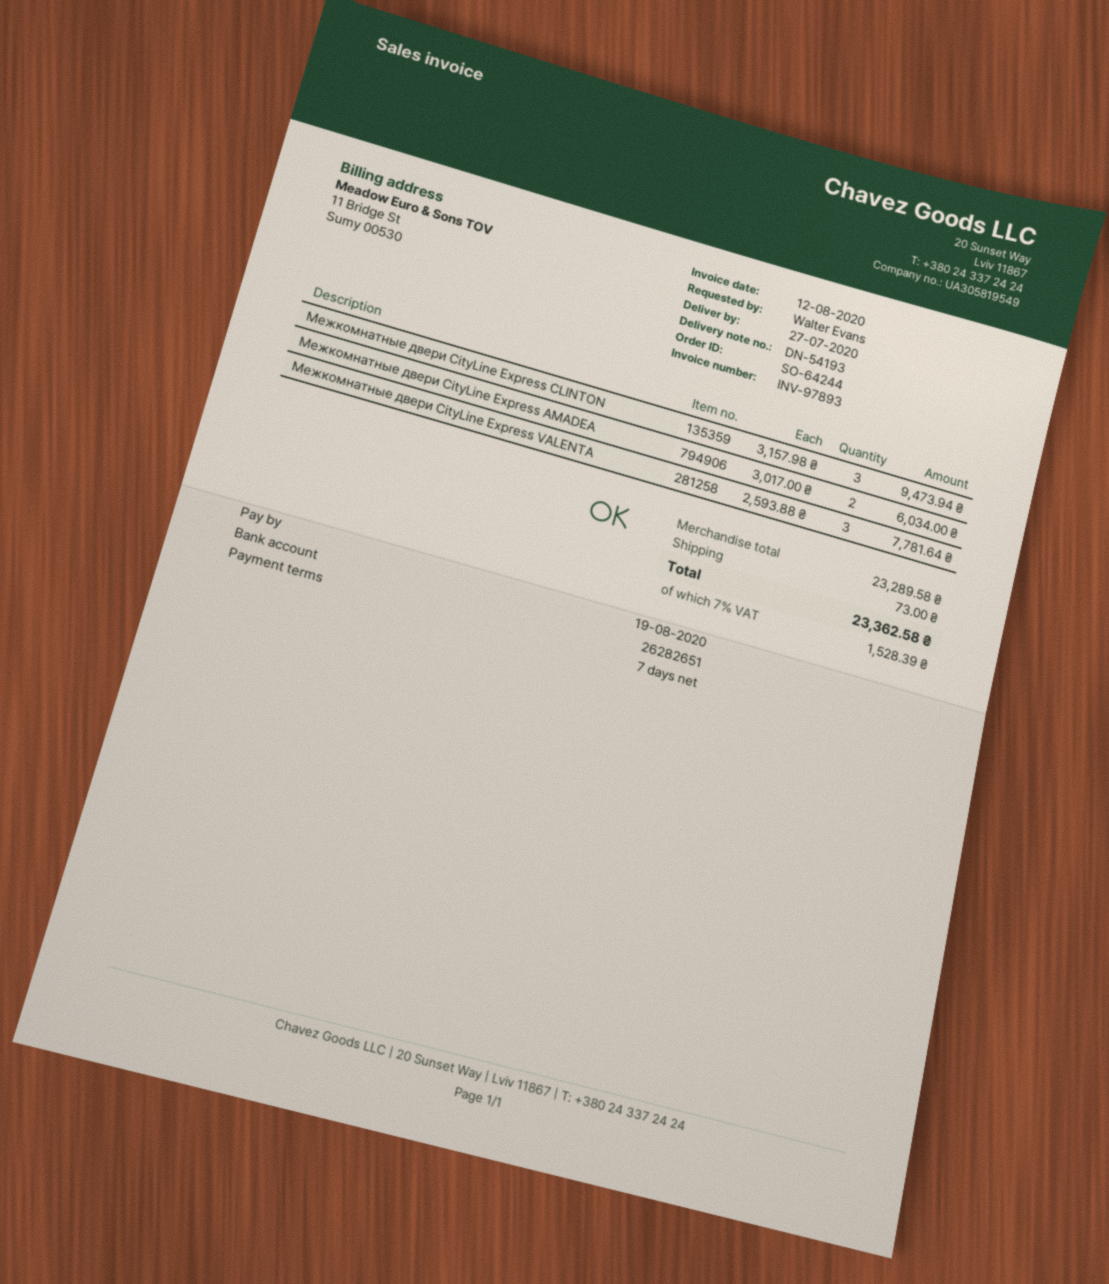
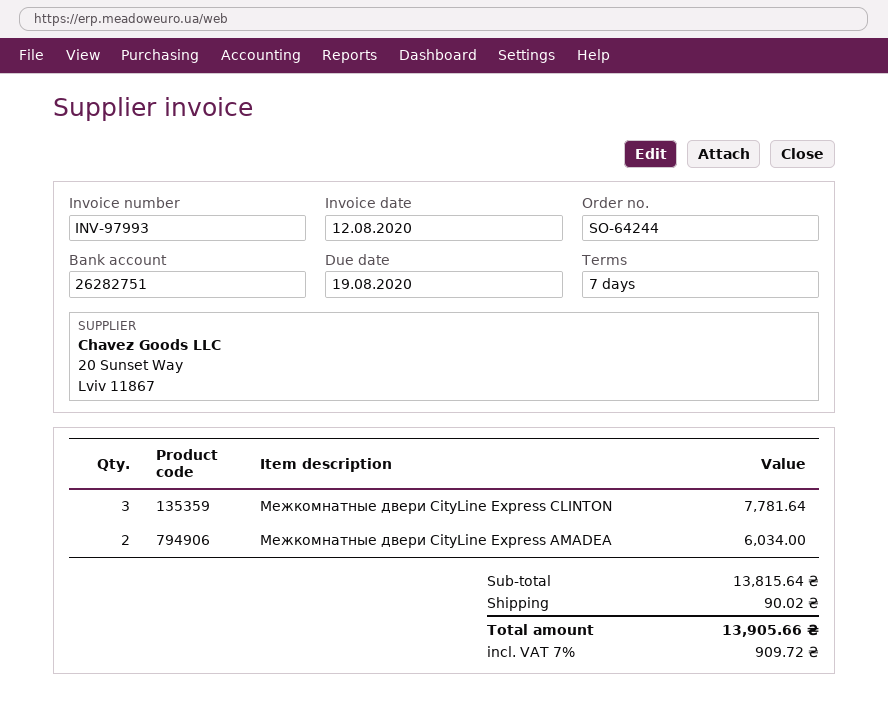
invoice number: INV-97893 -> INV-97993
bank account: 26282651 -> 26282751
Межкомнатные двери CityLine Express CLINTON: 3 for 9473.94 -> 3 for 7781.64
Межкомнатные двери CityLine Express VALENTA: 3 for 7781.64 -> none
subtotal: 23289.58 -> 13815.64
shipping: 73.00 -> 90.02
tax: 7% = 1528.39 -> 7% = 909.72
total: 23362.58 -> 13905.66

